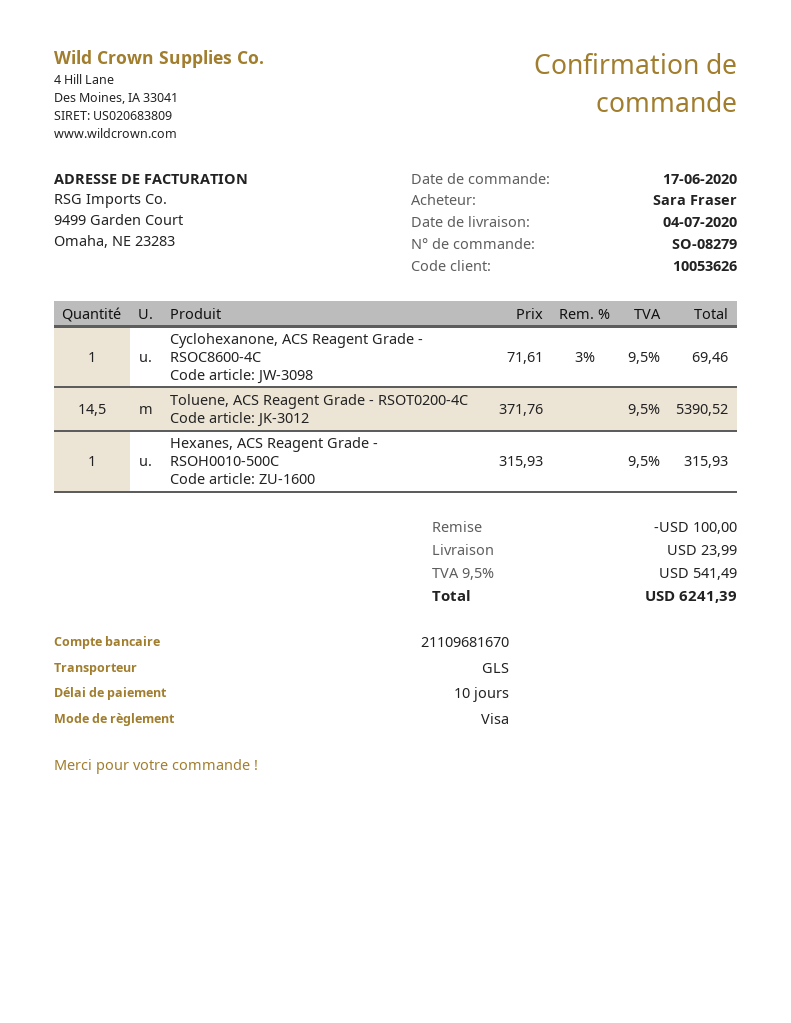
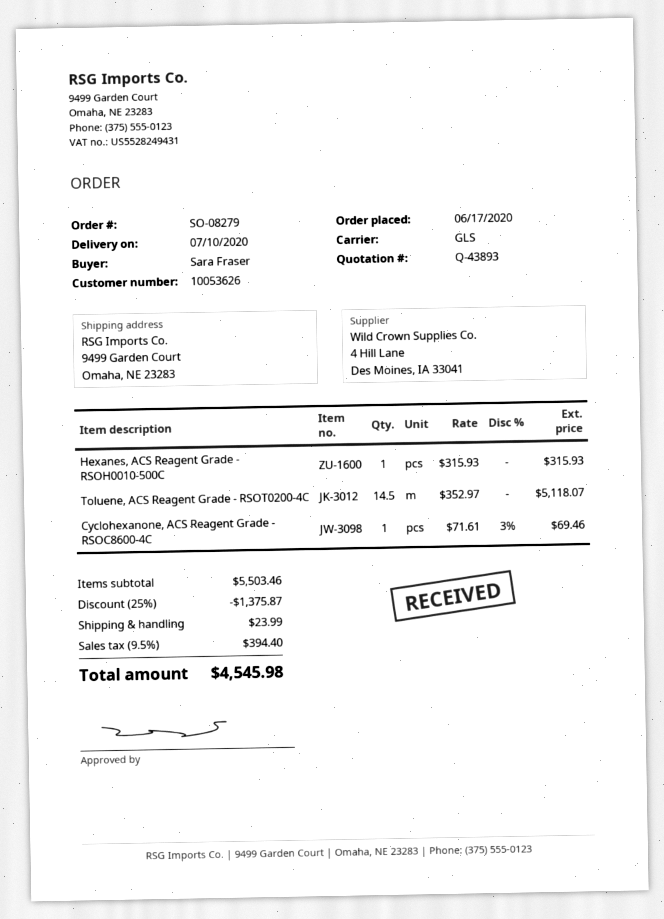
delivery date: 2020-07-04 -> 2020-07-10
Toluene, ACS Reagent Grade - RSOT0200-4C: 14.5 x 371.76 = 5390.52 -> 14.5 x 352.97 = 5118.07
discount: 100.00 -> 1375.87
tax: 9.5% = 541.49 -> 9.5% = 394.40
total: 6241.39 -> 4545.98

